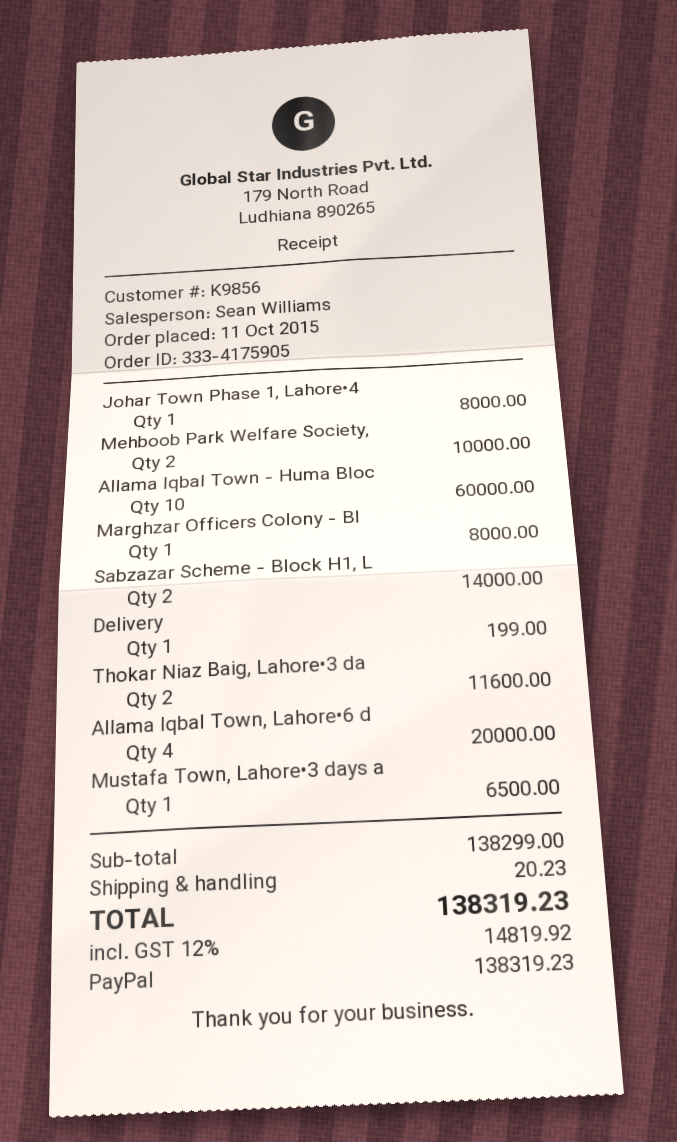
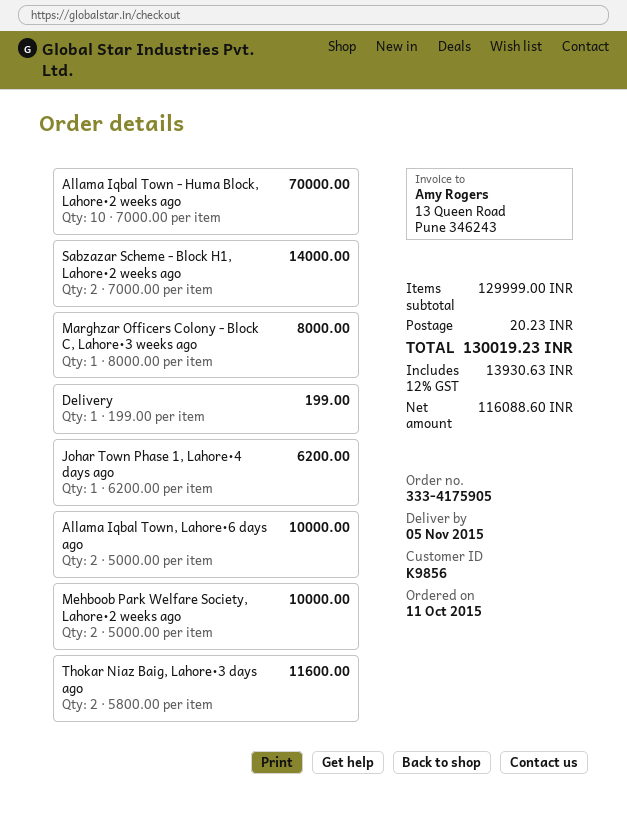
Johar Town Phase 1, Lahore•4: 1 for 8000.00 -> 1 for 6200.00
Allama Iqbal Town - Huma Bloc: 10 for 60000.00 -> 10 for 70000.00
Allama Iqbal Town, Lahore•6 d: 4 for 20000.00 -> 2 for 10000.00
Mustafa Town, Lahore•3 days a: 1 for 6500.00 -> none
subtotal: 138299.00 -> 129999.00
tax: 12% = 14819.92 -> 12% = 13930.63
total: 138319.23 -> 130019.23

